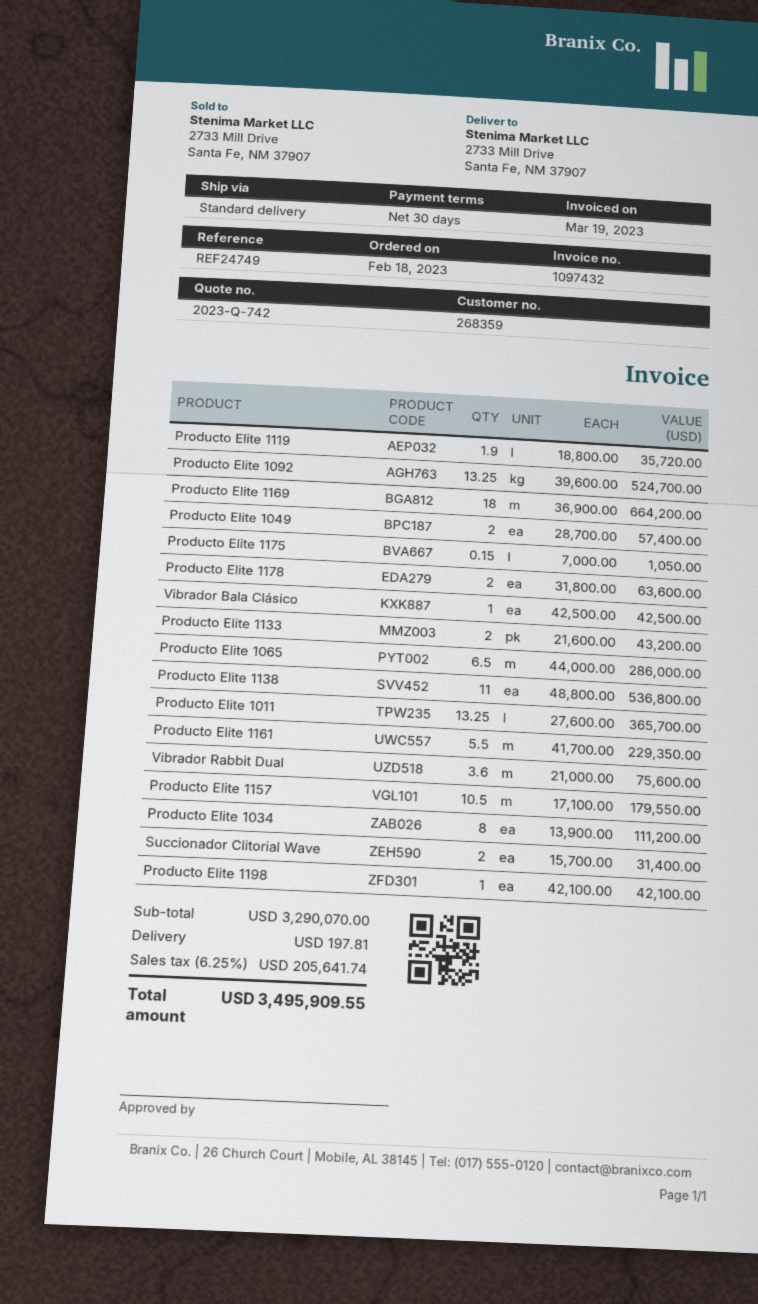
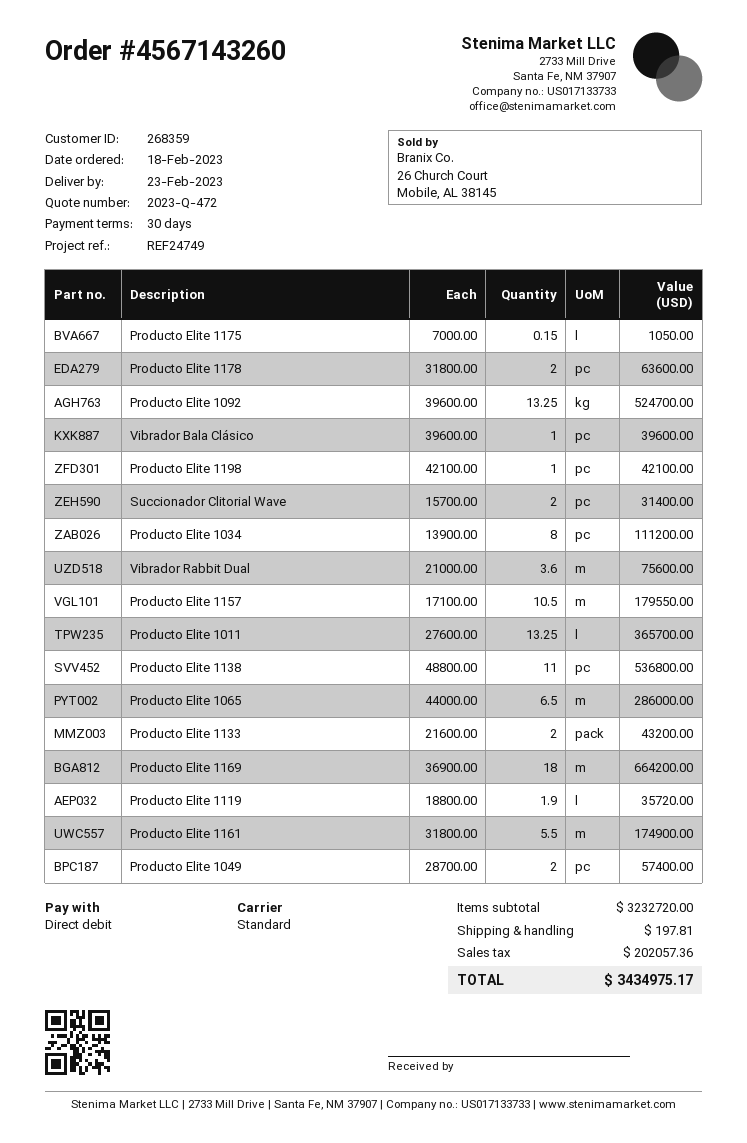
quote number: 2023-Q-742 -> 2023-Q-472
Vibrador Bala Clásico: 1 x 42500.00 = 42500.00 -> 1 x 39600.00 = 39600.00
Producto Elite 1161: 5.5 x 41700.00 = 229350.00 -> 5.5 x 31800.00 = 174900.00
subtotal: 3290070.00 -> 3232720.00
tax: 205641.74 -> 202057.36
total: 3495909.55 -> 3434975.17

